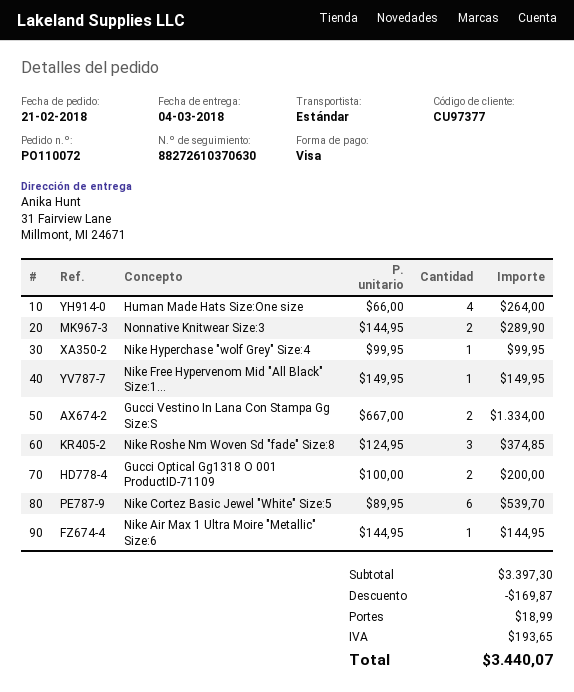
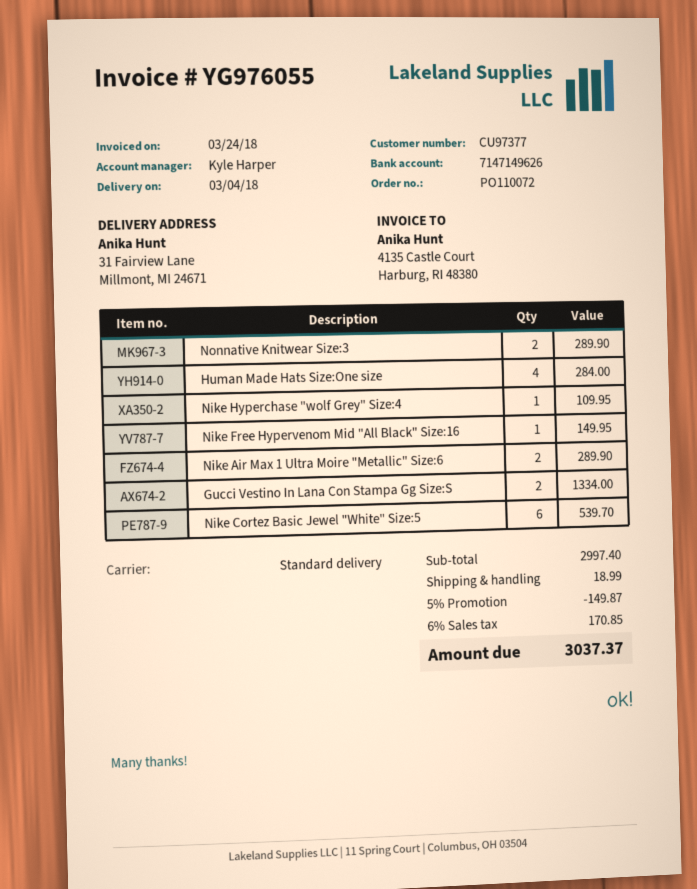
Human Made Hats Size:One size: 4 for 264.00 -> 4 for 284.00
Nike Hyperchase "wolf Grey" Size:4: 1 for 99.95 -> 1 for 109.95
Nike Roshe Nm Woven Sd "fade" Size:8: 3 for 374.85 -> none
Gucci Optical Gg1318 O 001 ProductID-71109: 2 for 200.00 -> none
Nike Air Max 1 Ultra Moire "Metallic" Size:6: 1 for 144.95 -> 2 for 289.90
subtotal: 3397.30 -> 2997.40
discount: 169.87 -> 149.87
tax: 193.65 -> 170.85
total: 3440.07 -> 3037.37

